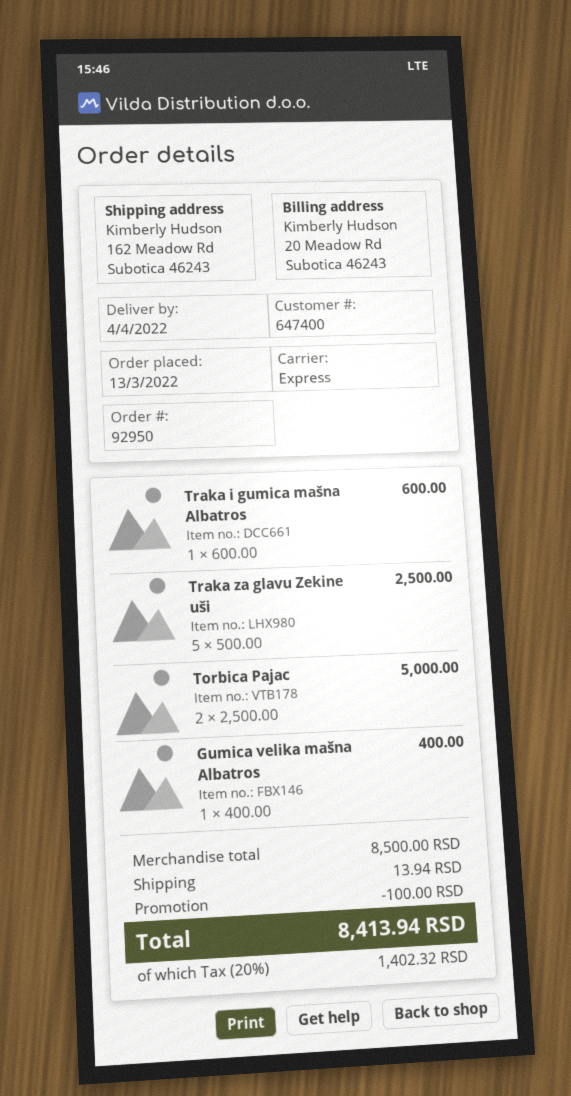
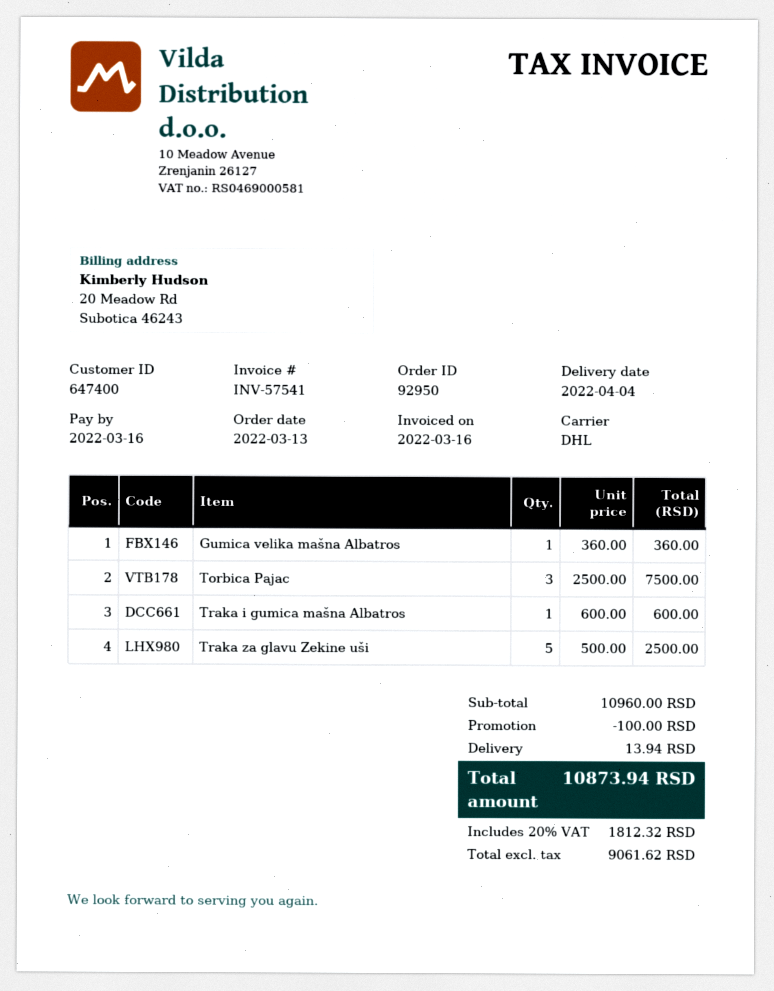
shipping method: express -> DHL
Torbica Pajac: 2 x 2500.00 = 5000.00 -> 3 x 2500.00 = 7500.00
Gumica velika mašna Albatros: 1 x 400.00 = 400.00 -> 1 x 360.00 = 360.00
subtotal: 8500.00 -> 10960.00
tax: 20% = 1402.32 -> 20% = 1812.32
total: 8413.94 -> 10873.94

